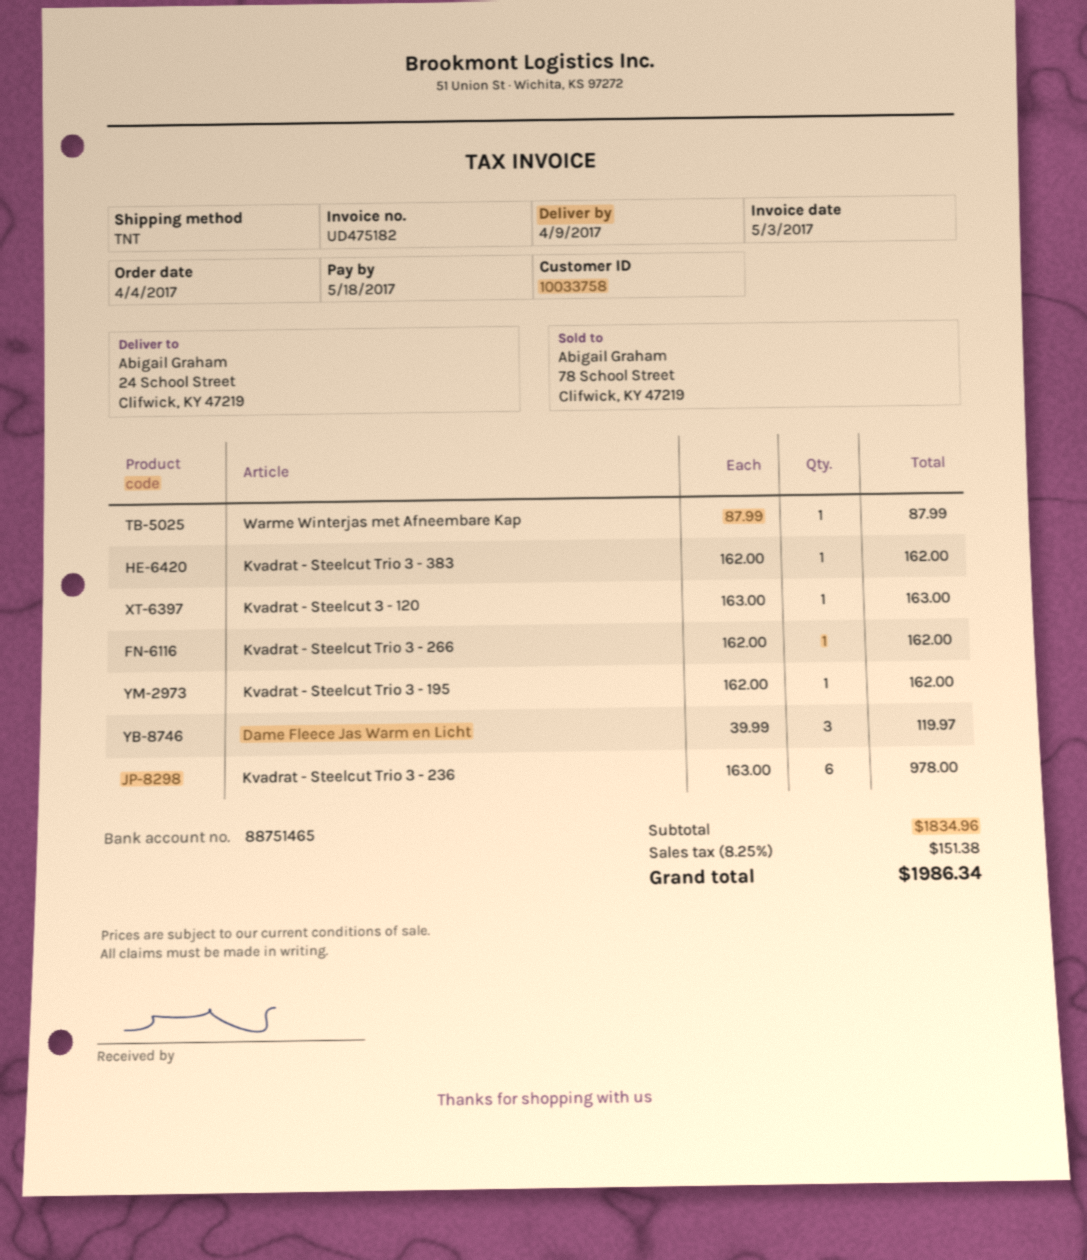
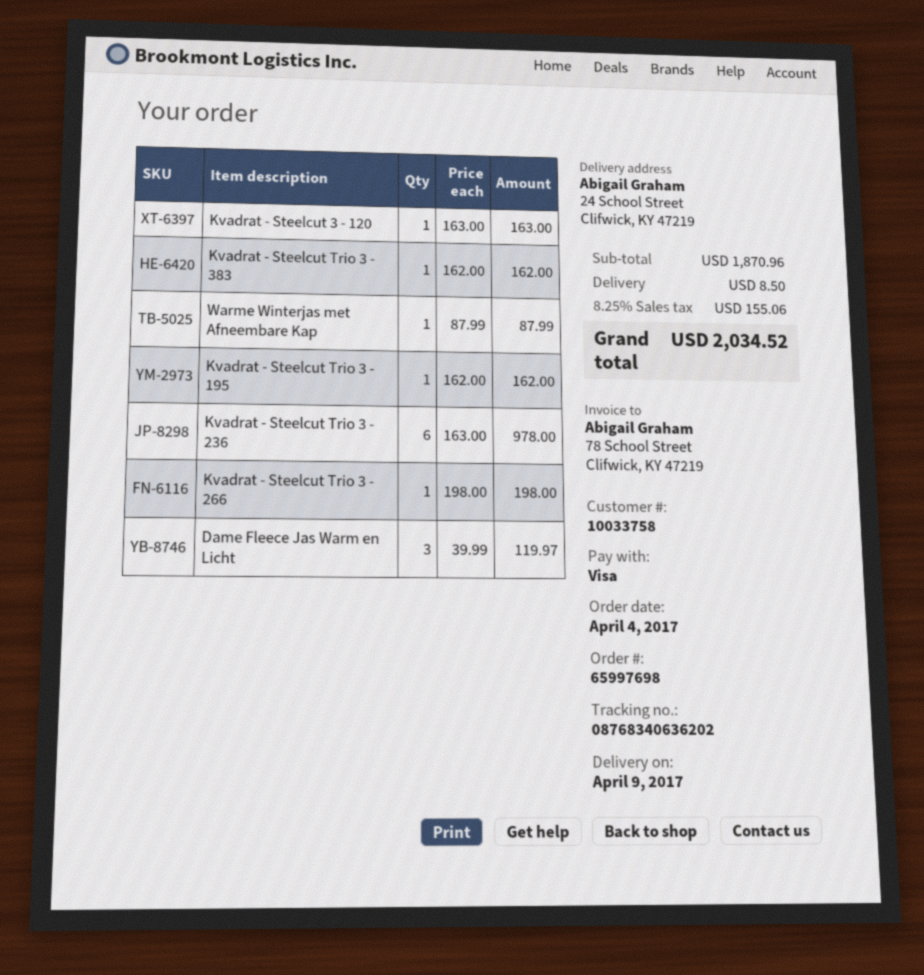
Kvadrat - Steelcut Trio 3 - 266: 1 x 162.00 = 162.00 -> 1 x 198.00 = 198.00
subtotal: 1834.96 -> 1870.96
shipping: none -> 8.50
tax: 8.25% = 151.38 -> 8.25% = 155.06
total: 1986.34 -> 2034.52

